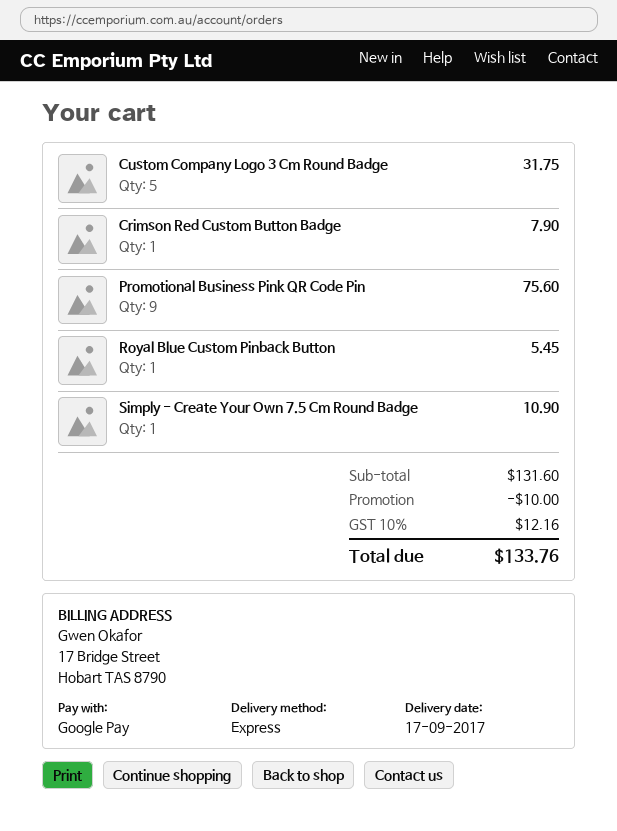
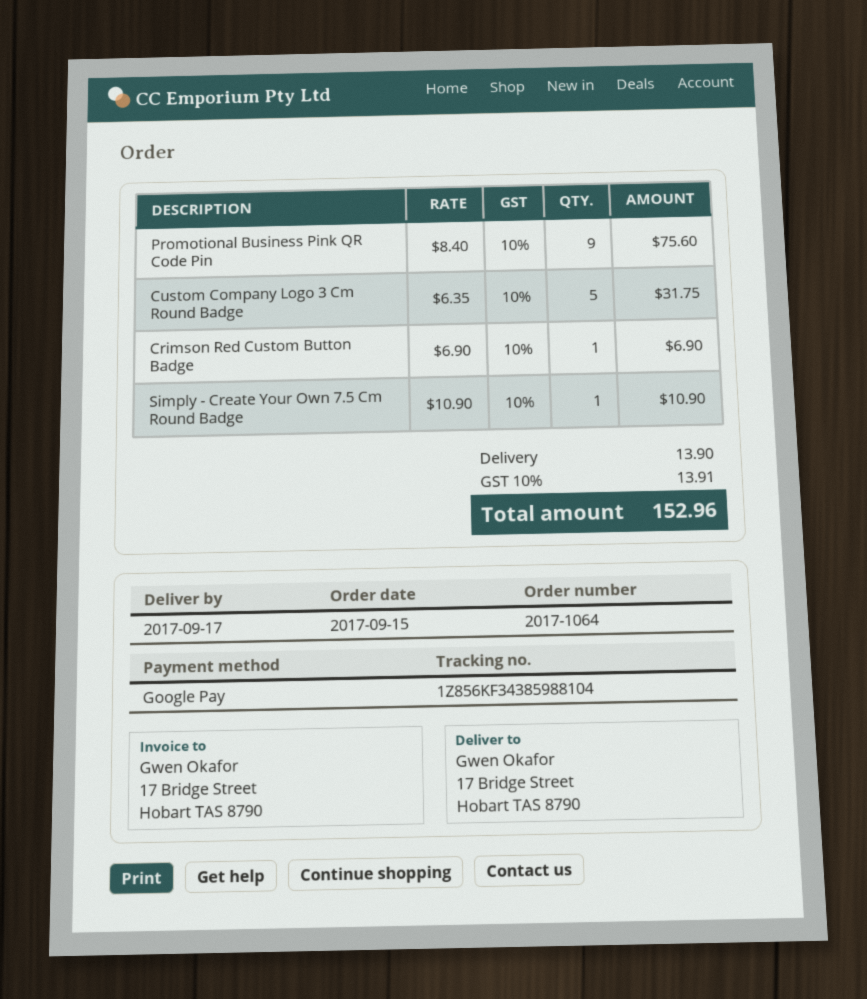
Crimson Red Custom Button Badge: 1 for 7.90 -> 1 for 6.90
Royal Blue Custom Pinback Button: 1 for 5.45 -> none
discount: 10.00 -> none
shipping: none -> 13.90
tax: 10% = 12.16 -> 10% = 13.91
total: 133.76 -> 152.96

